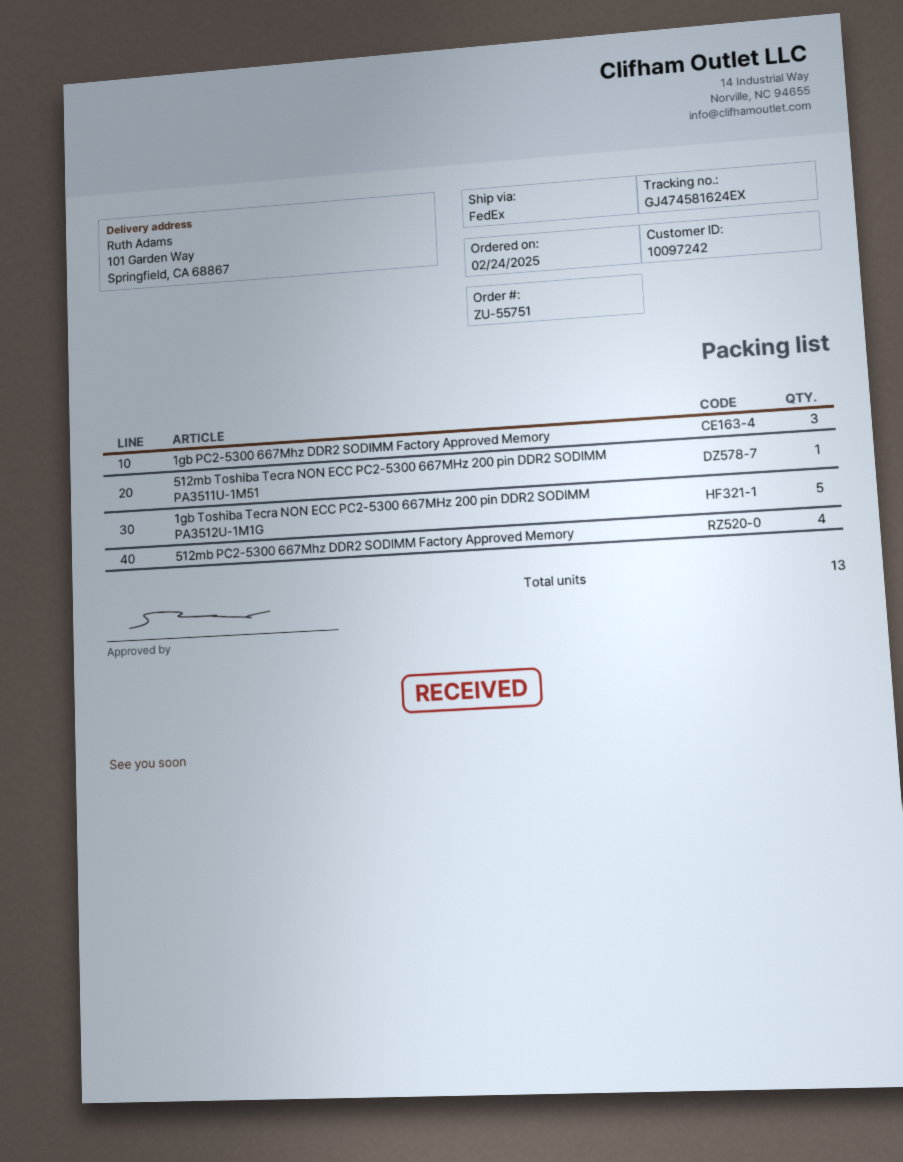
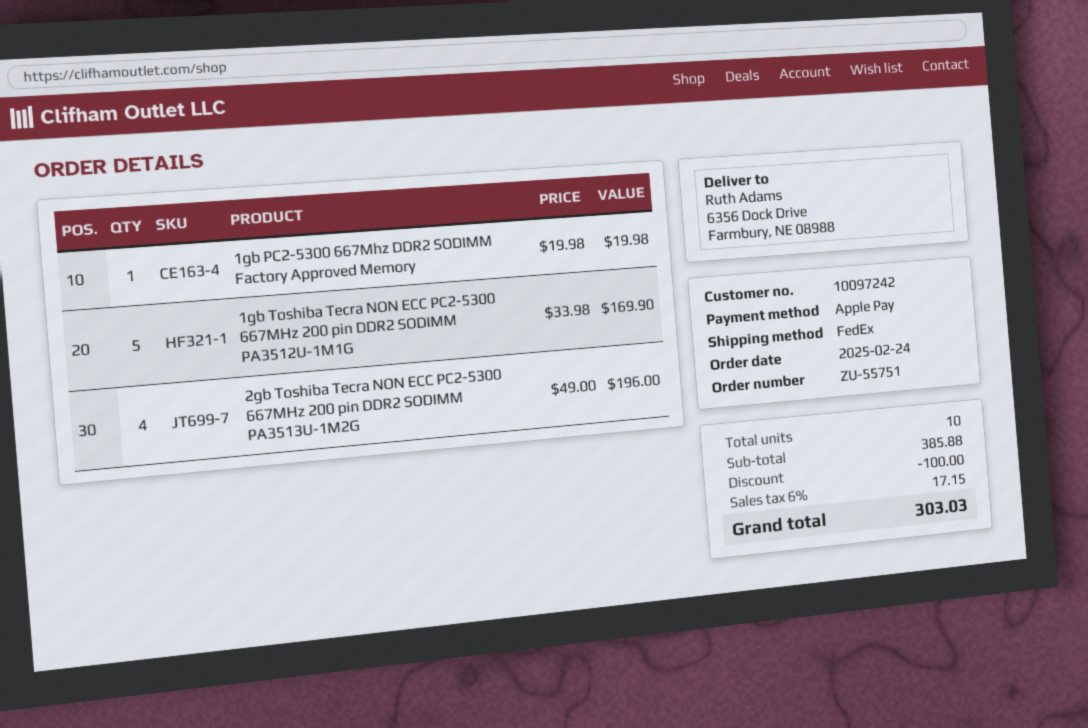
ship to: 101 Garden Way, Springfield, CA 68867 -> 6356 Dock Drive, Farmbury, NE 08988
1gb PC2-5300 667Mhz DDR2 SODIMM Factory Approved Memory: 3 -> 1
512mb Toshiba Tecra NON ECC PC2-5300 667MHz 200 pin DDR2 SODIMM PA3511U-1M51: 1 -> none
512mb PC2-5300 667Mhz DDR2 SODIMM Factory Approved Memory: 4 -> none
2gb Toshiba Tecra NON ECC PC2-5300 667MHz 200 pin DDR2 SODIMM PA3513U-1M2G: none -> 4
total quantity: 13 -> 10

